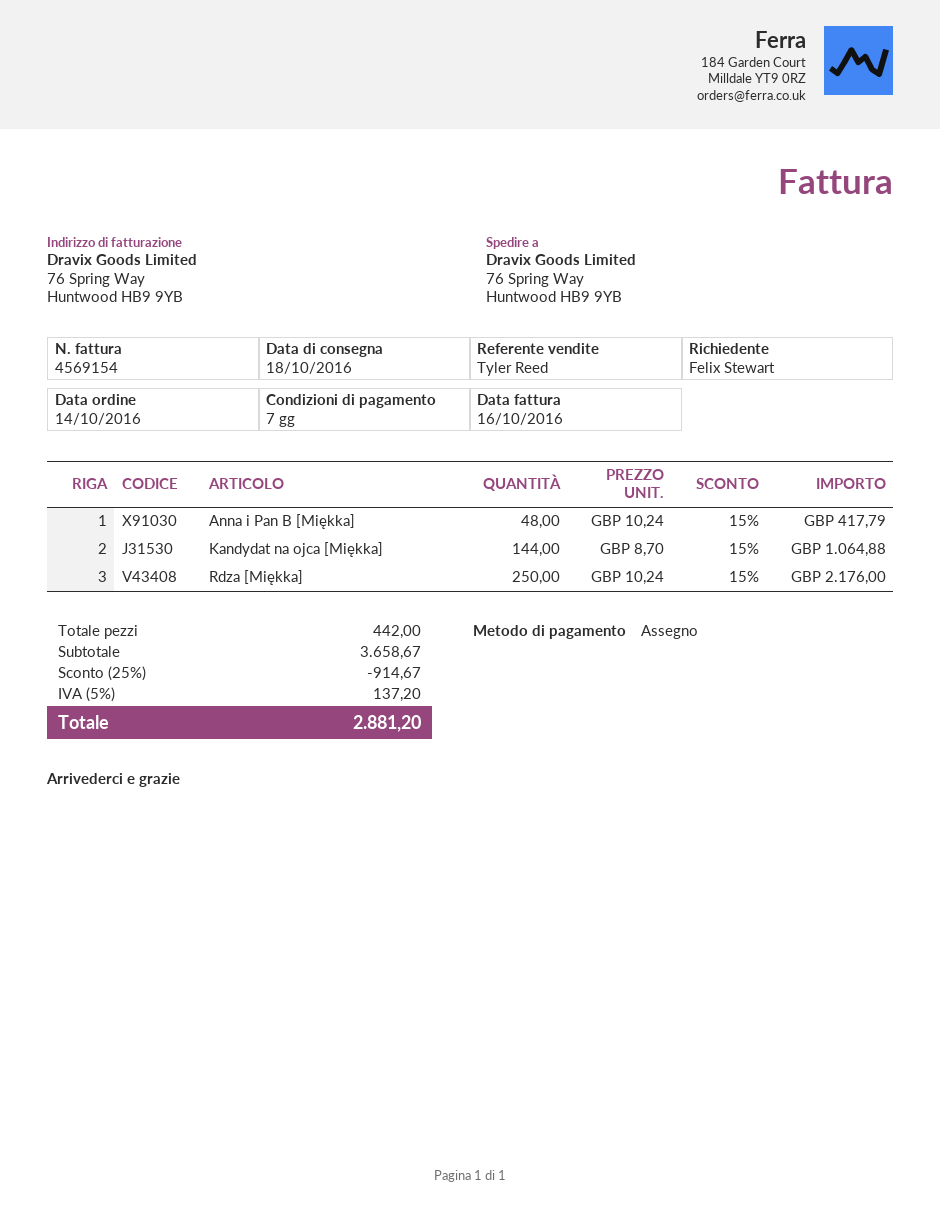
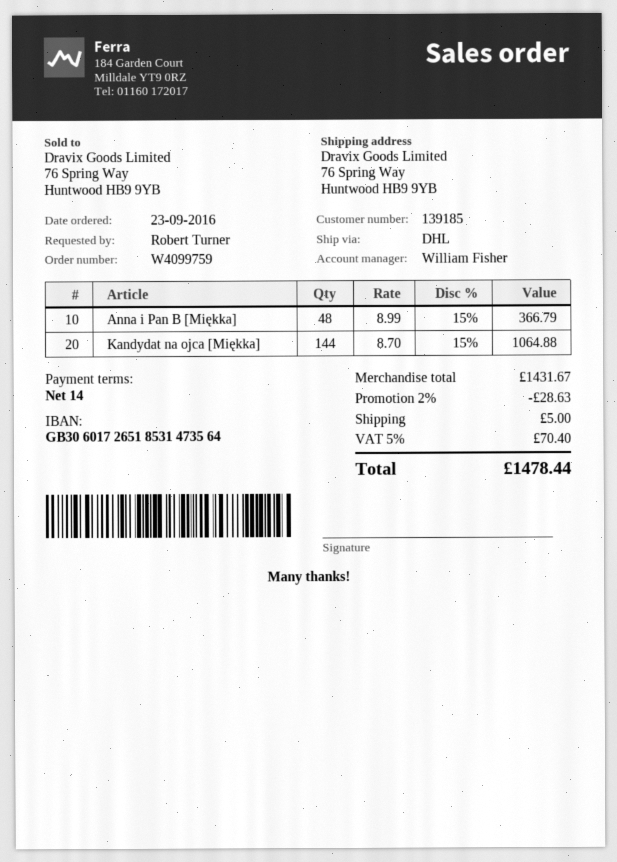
order date: 2016-10-14 -> 2016-09-23
payment terms: 7 days -> 14 days
ordered by: Felix Stewart -> Robert Turner
sales rep: Tyler Reed -> William Fisher
Anna i Pan B [Miękka]: 48 x 10.24 - 15% = 417.79 -> 48 x 8.99 - 15% = 366.79
Rdza [Miękka]: 250 x 10.24 - 15% = 2176.00 -> none
subtotal: 3658.67 -> 1431.67
discount: 25% = 914.67 -> 2% = 28.63
shipping: none -> 5.00
tax: 5% = 137.20 -> 5% = 70.40
total: 2881.20 -> 1478.44

